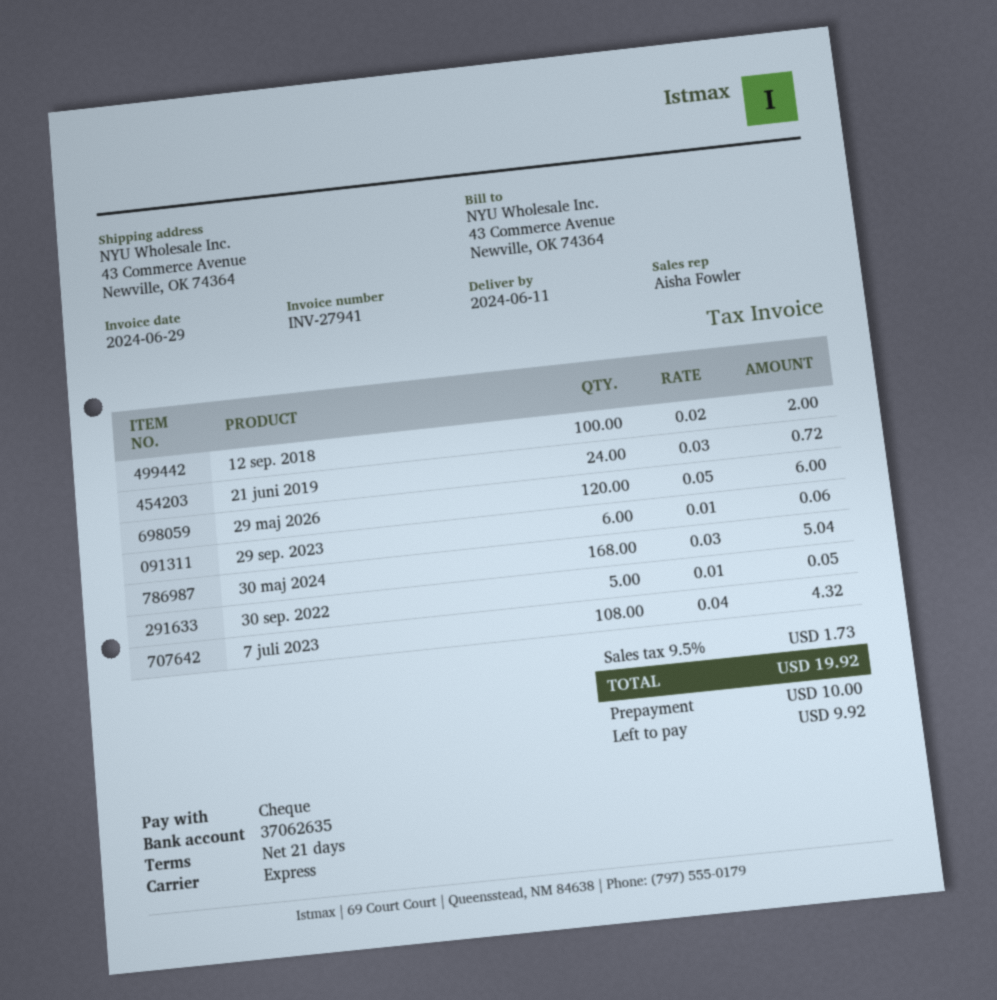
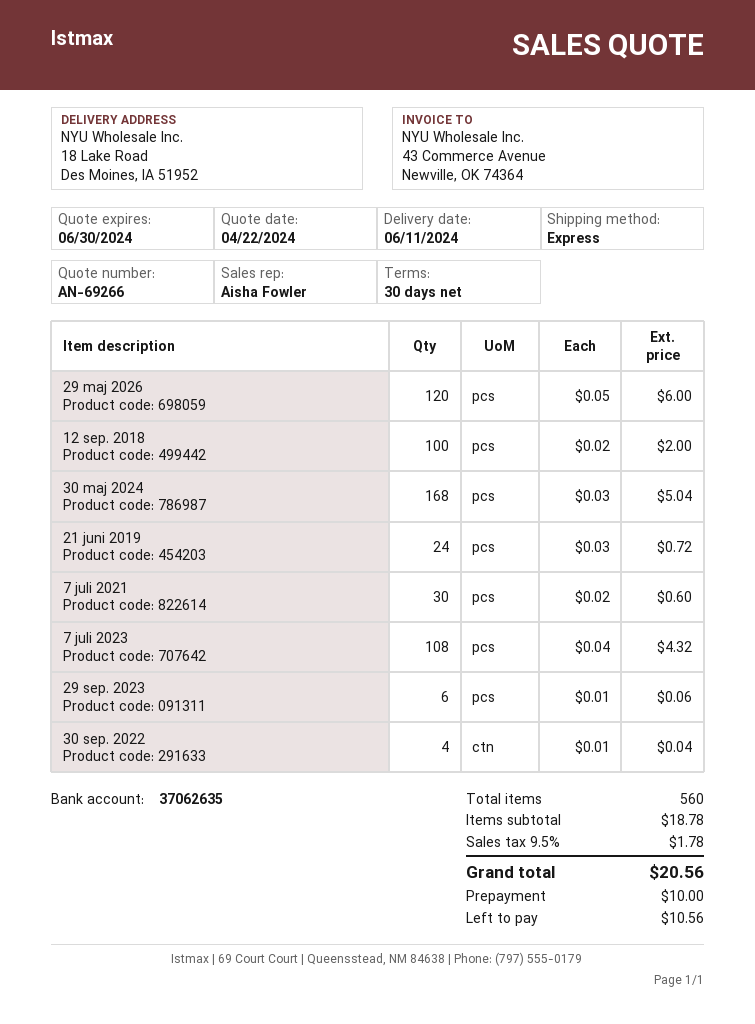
payment terms: 21 days -> 30 days
ship to: 43 Commerce Avenue, Newville, OK 74364 -> 18 Lake Road, Des Moines, IA 51952
30 sep. 2022: 5 x 0.01 = 0.05 -> 4 x 0.01 = 0.04
7 juli 2021: none -> 30 x 0.02 = 0.60
tax: 9.5% = 1.73 -> 9.5% = 1.78
total: 19.92 -> 20.56
balance: 9.92 -> 10.56

